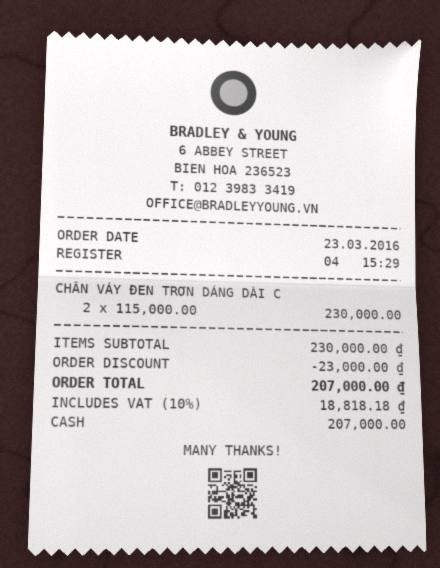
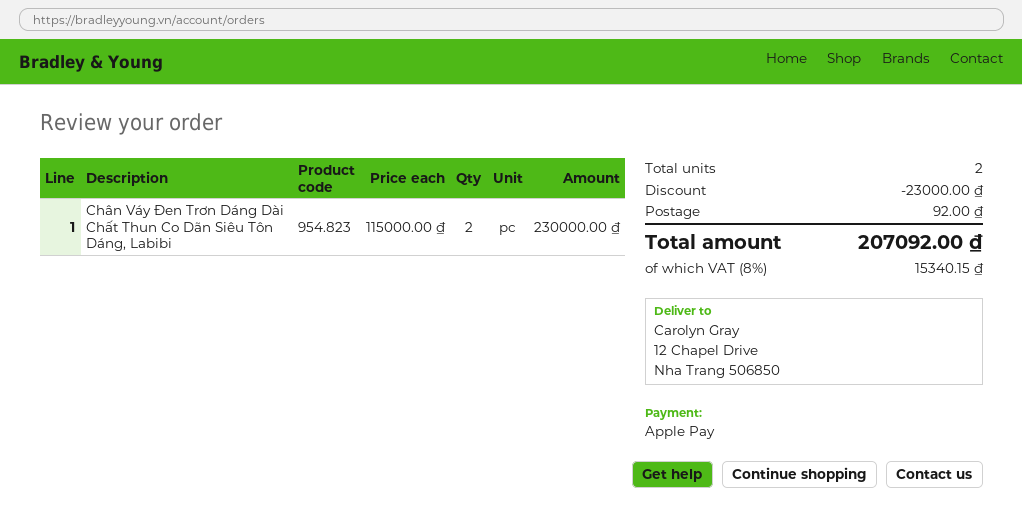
payment method: cash -> Apple Pay
shipping: none -> 92.00
tax: 10% = 18818.18 -> 8% = 15340.15
total: 207000.00 -> 207092.00

